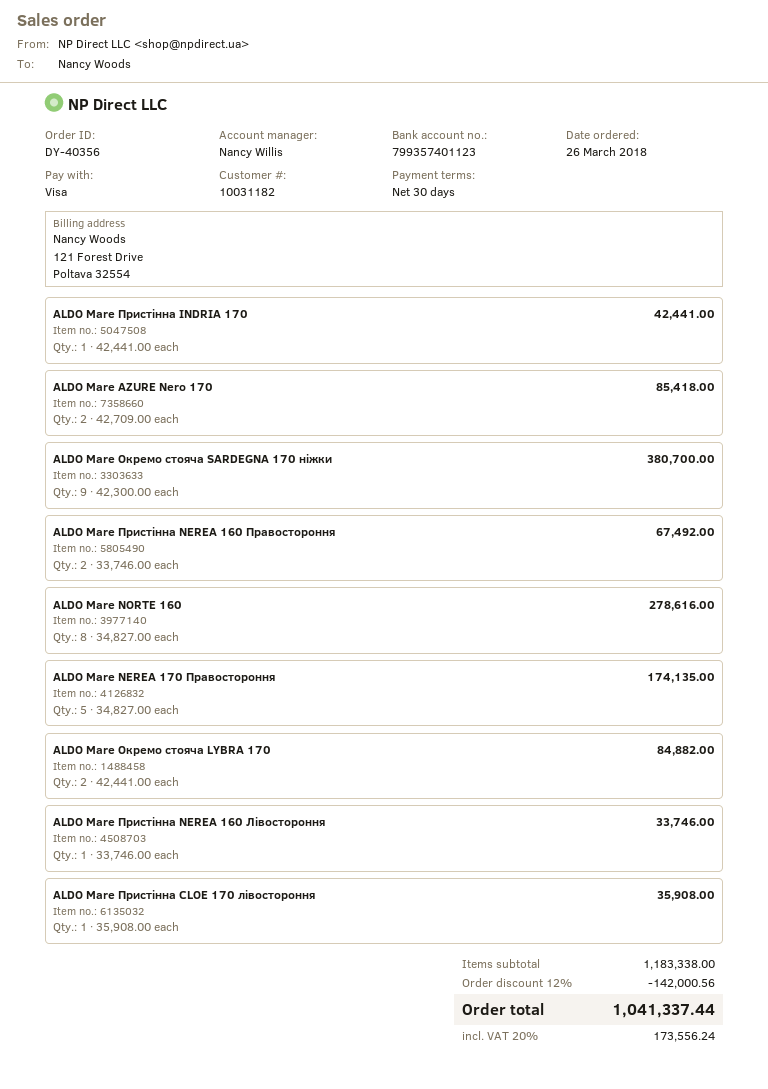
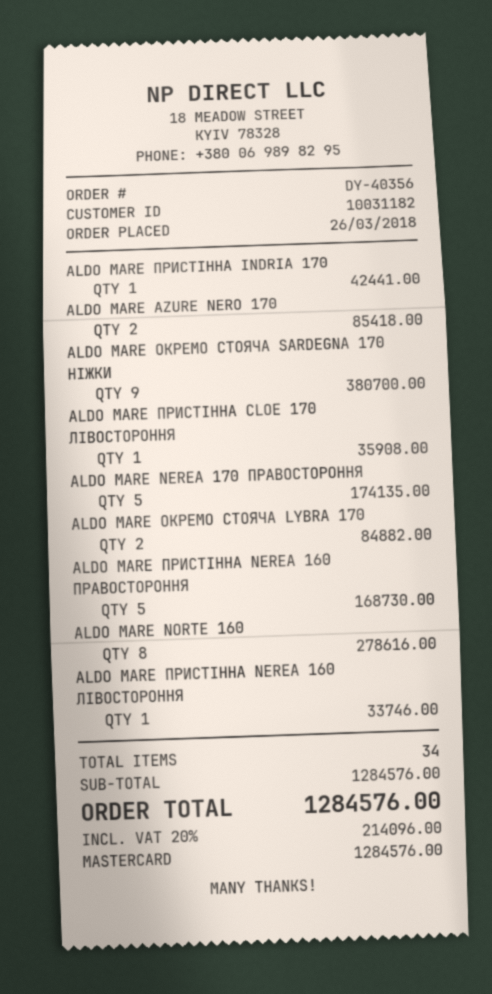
payment method: Visa -> Mastercard
ALDO Mare Пристінна NEREA 160 Правостороння: 2 for 67492.00 -> 5 for 168730.00
subtotal: 1183338.00 -> 1284576.00
discount: 12% = 142000.56 -> none
tax: 20% = 173556.24 -> 20% = 214096.00
total: 1041337.44 -> 1284576.00

